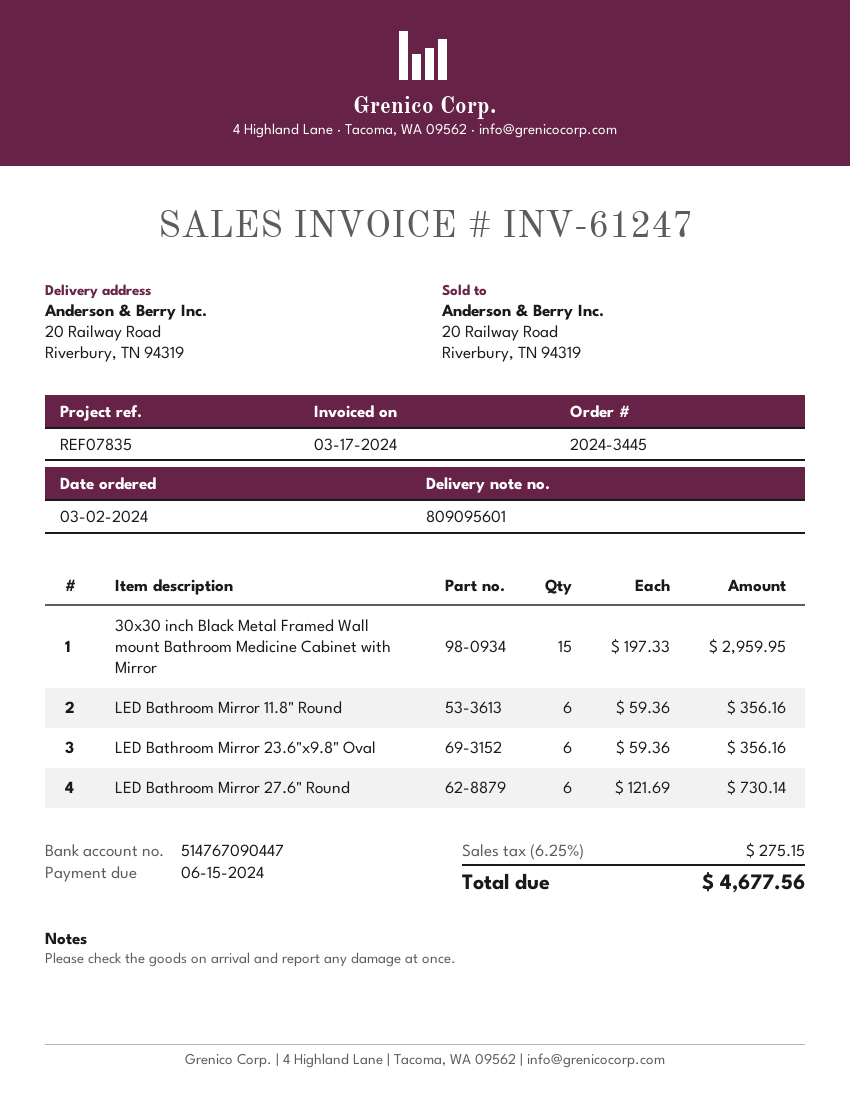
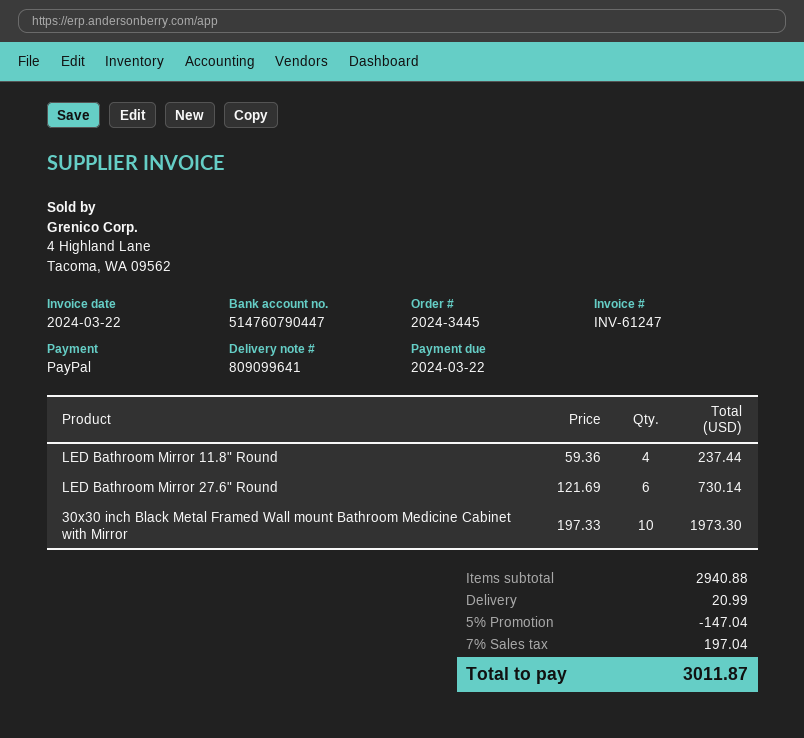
delivery note number: 809095601 -> 809099641
invoice date: 2024-03-17 -> 2024-03-22
due date: 2024-06-15 -> 2024-03-22
bank account: 514767090447 -> 514760790447
30x30 inch Black Metal Framed Wall mount Bathroom Medicine Cabinet with Mirror: 15 x 197.33 = 2959.95 -> 10 x 197.33 = 1973.30
LED Bathroom Mirror 11.8" Round: 6 x 59.36 = 356.16 -> 4 x 59.36 = 237.44
LED Bathroom Mirror 23.6"x9.8" Oval: 6 x 59.36 = 356.16 -> none
discount: none -> 5% = 147.04
shipping: none -> 20.99
tax: 6.25% = 275.15 -> 7% = 197.04
total: 4677.56 -> 3011.87

